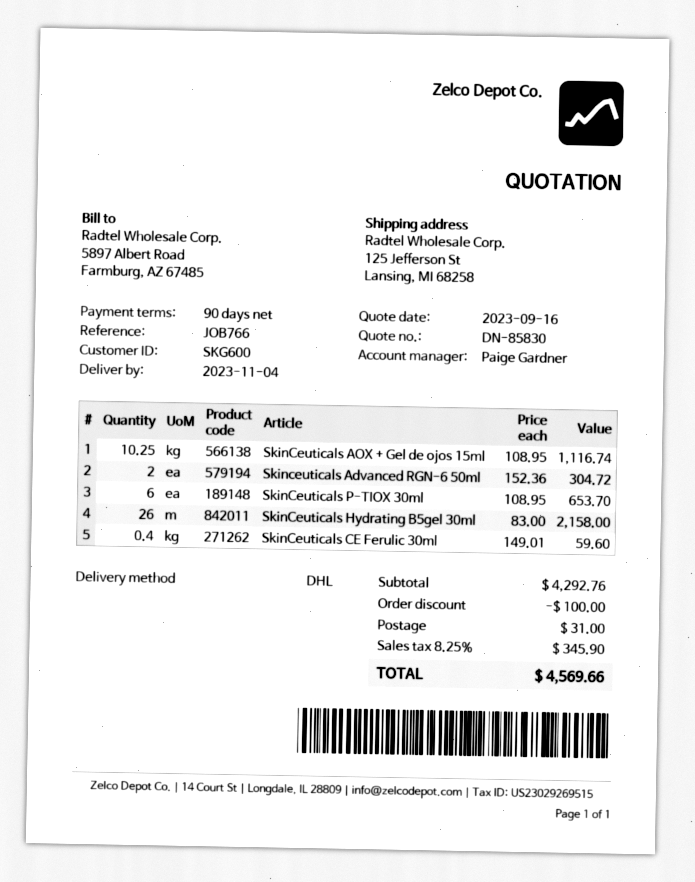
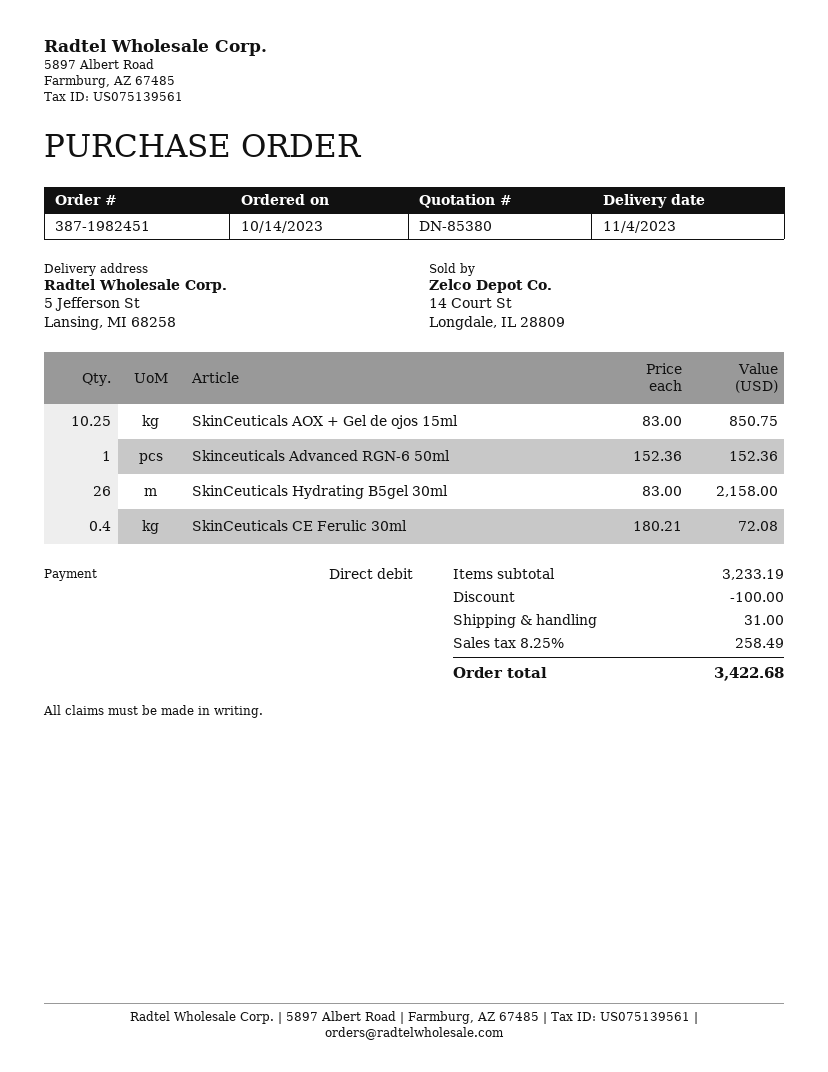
quote number: DN-85830 -> DN-85380
ship to: 125 Jefferson St, Lansing, MI 68258 -> 5 Jefferson St, Lansing, MI 68258
SkinCeuticals AOX + Gel de ojos 15ml: 10.25 x 108.95 = 1116.74 -> 10.25 x 83.00 = 850.75
Skinceuticals Advanced RGN-6 50ml: 2 x 152.36 = 304.72 -> 1 x 152.36 = 152.36
SkinCeuticals P-TIOX 30ml: 6 x 108.95 = 653.70 -> none
SkinCeuticals CE Ferulic 30ml: 0.4 x 149.01 = 59.60 -> 0.4 x 180.21 = 72.08
subtotal: 4292.76 -> 3233.19
tax: 8.25% = 345.90 -> 8.25% = 258.49
total: 4569.66 -> 3422.68

